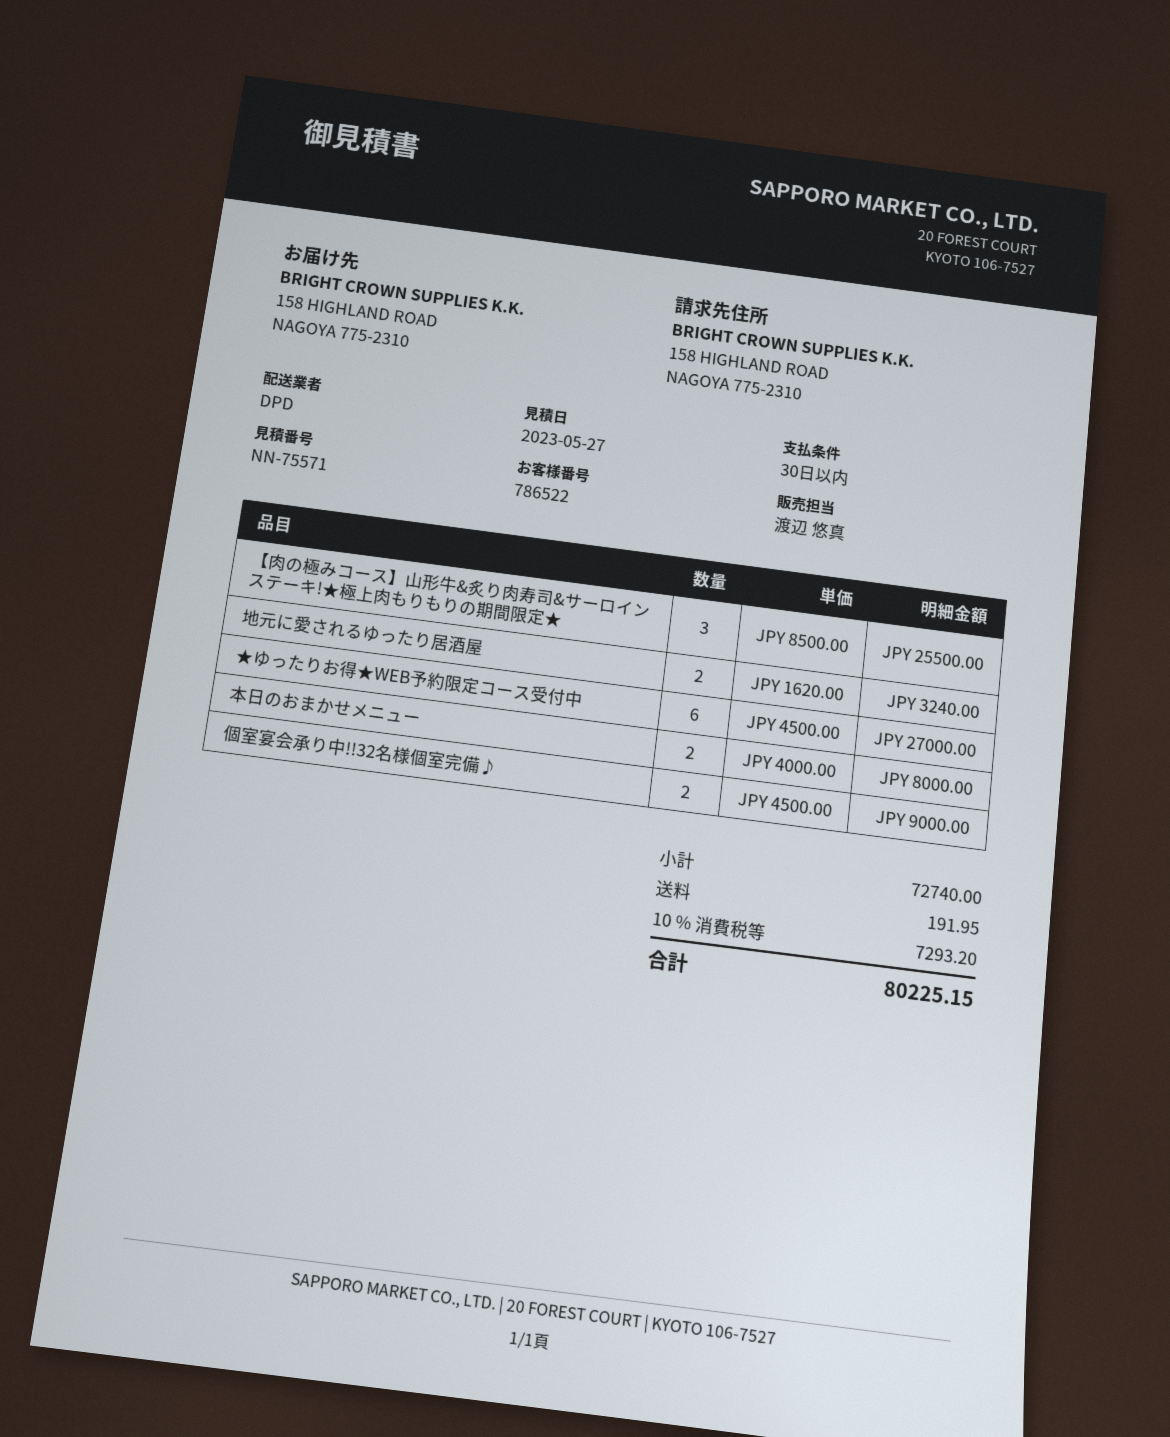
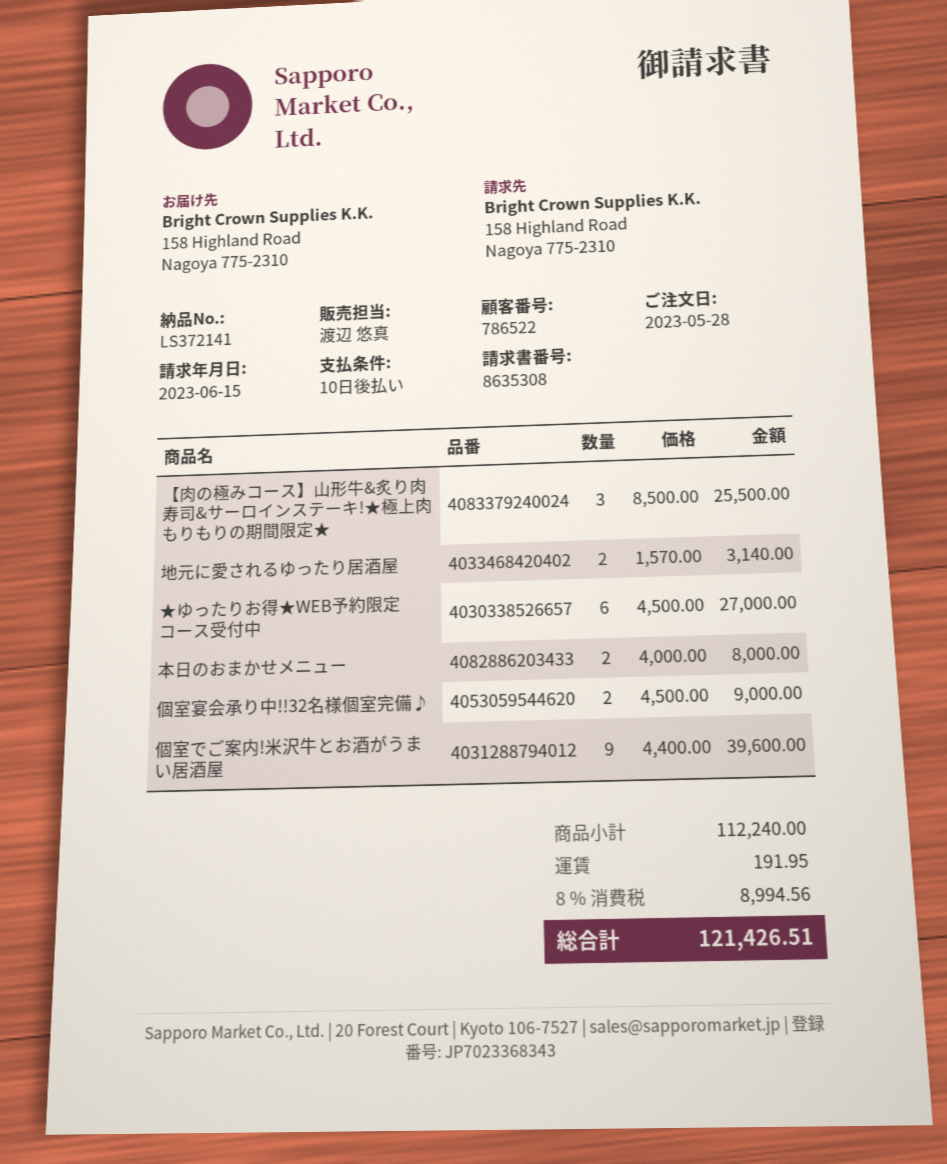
payment terms: 30 days -> 10 days
地元に愛されるゆったり居酒屋: 2 x 1620.00 = 3240.00 -> 2 x 1570.00 = 3140.00
個室でご案内!米沢牛とお酒がうまい居酒屋: none -> 9 x 4400.00 = 39600.00
subtotal: 72740.00 -> 112240.00
tax: 10% = 7293.20 -> 8% = 8994.56
total: 80225.15 -> 121426.51

